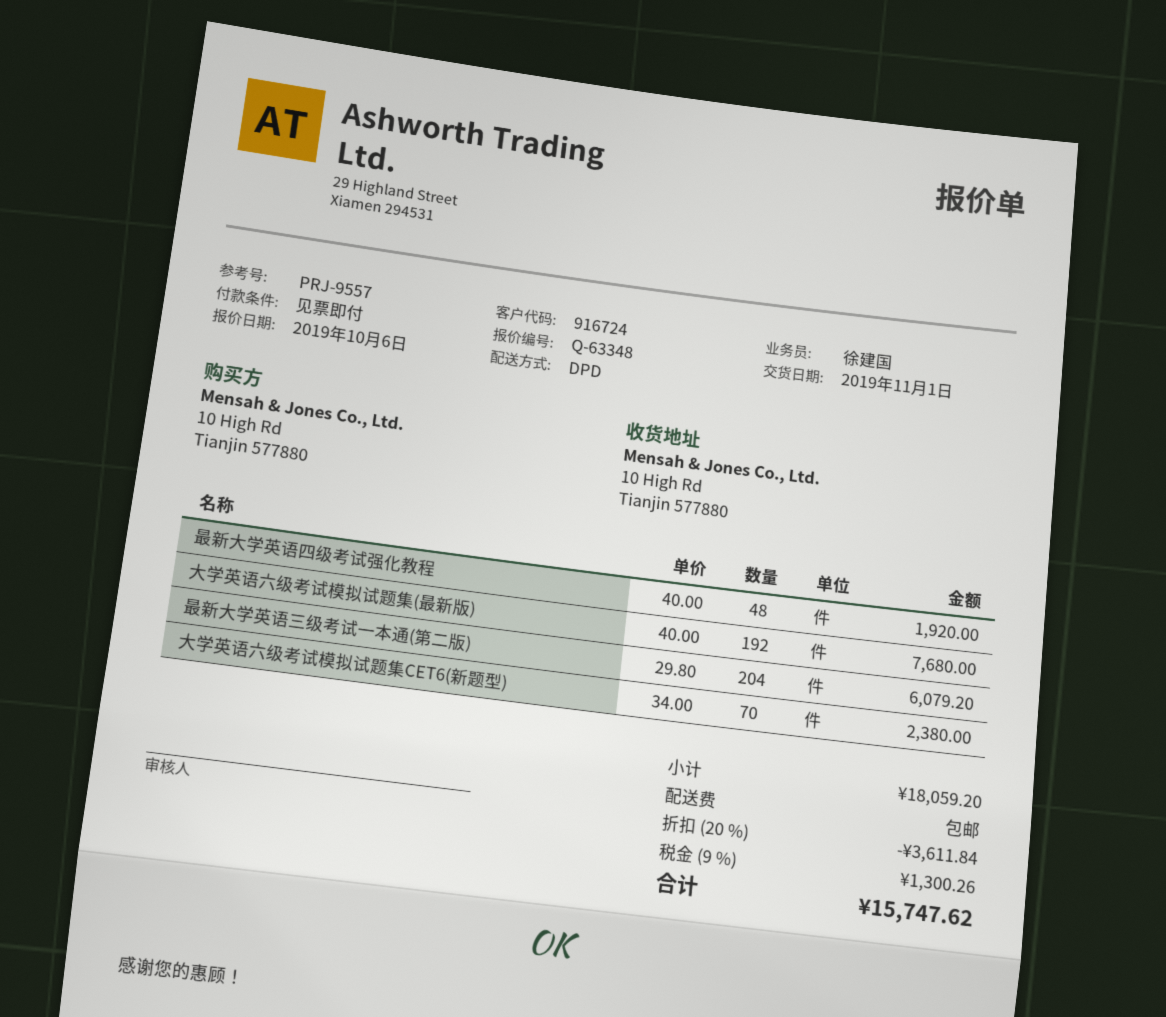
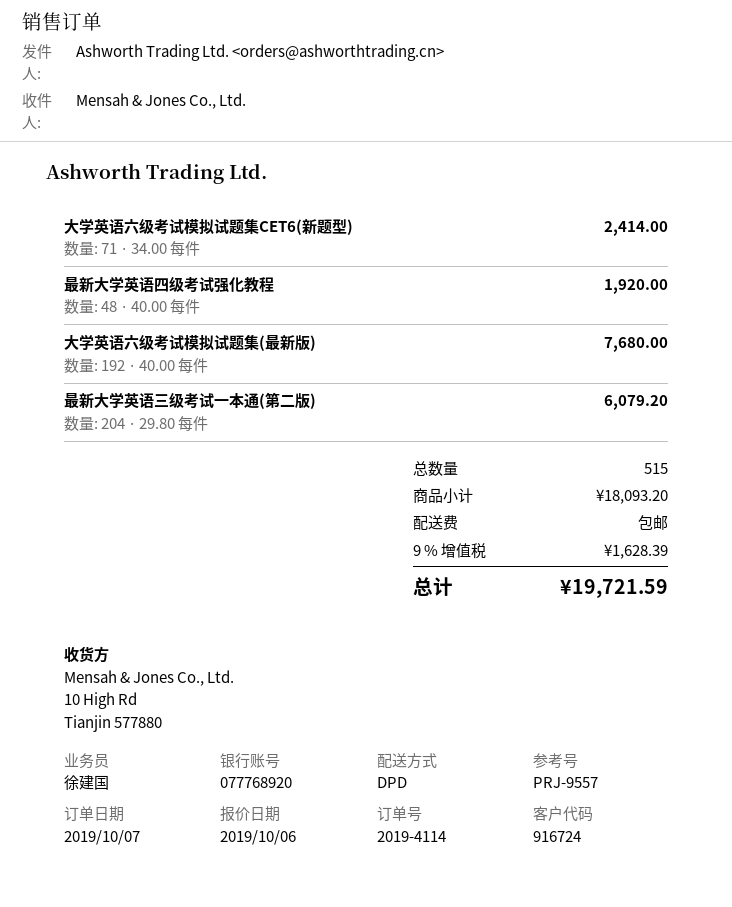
大学英语六级考试模拟试题集CET6(新题型): 70 x 34.00 = 2380.00 -> 71 x 34.00 = 2414.00
subtotal: 18059.20 -> 18093.20
discount: 20% = 3611.84 -> none
tax: 9% = 1300.26 -> 9% = 1628.39
total: 15747.62 -> 19721.59

